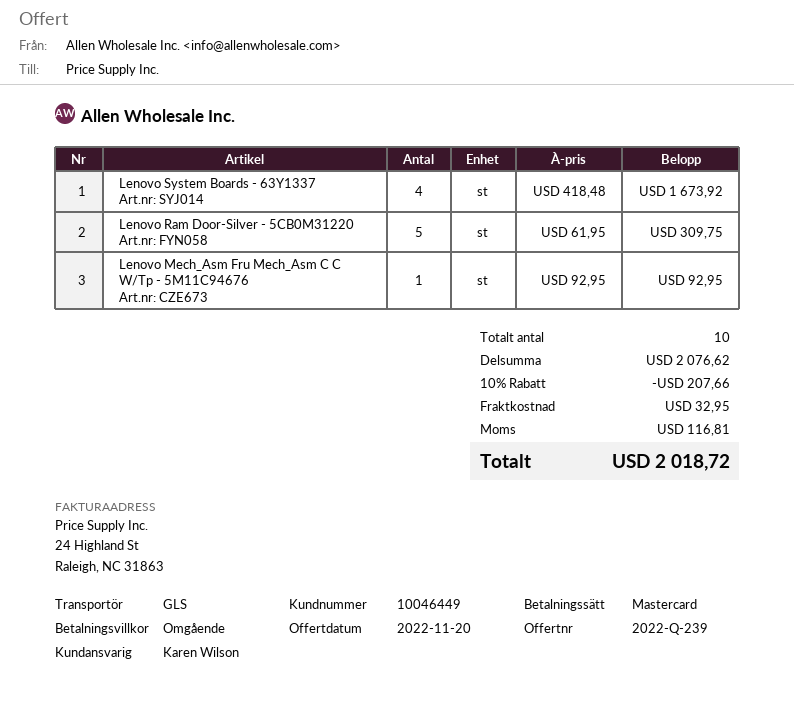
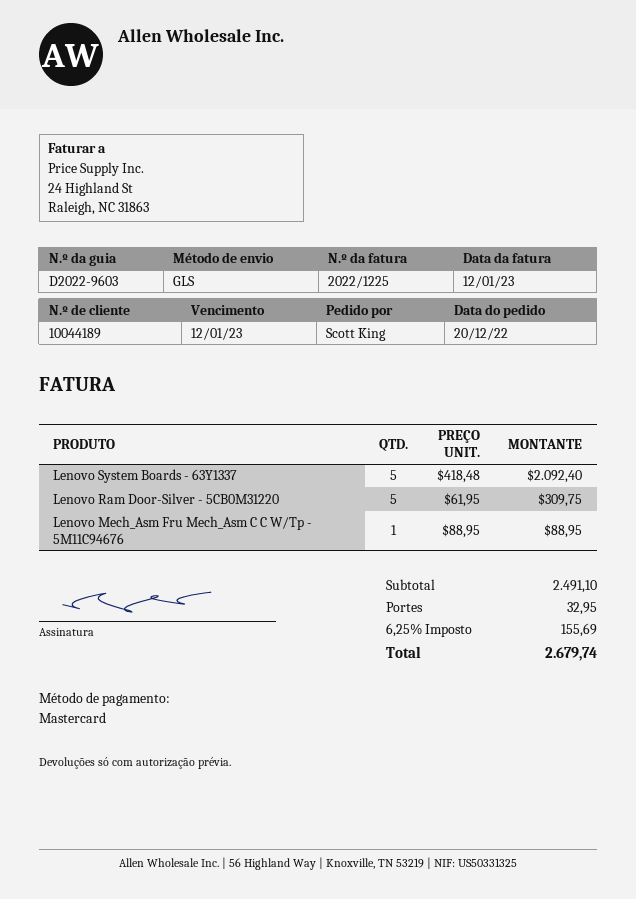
customer number: 10046449 -> 10044189
Lenovo System Boards - 63Y1337: 4 x 418.48 = 1673.92 -> 5 x 418.48 = 2092.40
Lenovo Mech_Asm Fru Mech_Asm C C W/Tp - 5M11C94676: 1 x 92.95 = 92.95 -> 1 x 88.95 = 88.95
subtotal: 2076.62 -> 2491.10
discount: 10% = 207.66 -> none
tax: 116.81 -> 155.69
total: 2018.72 -> 2679.74

